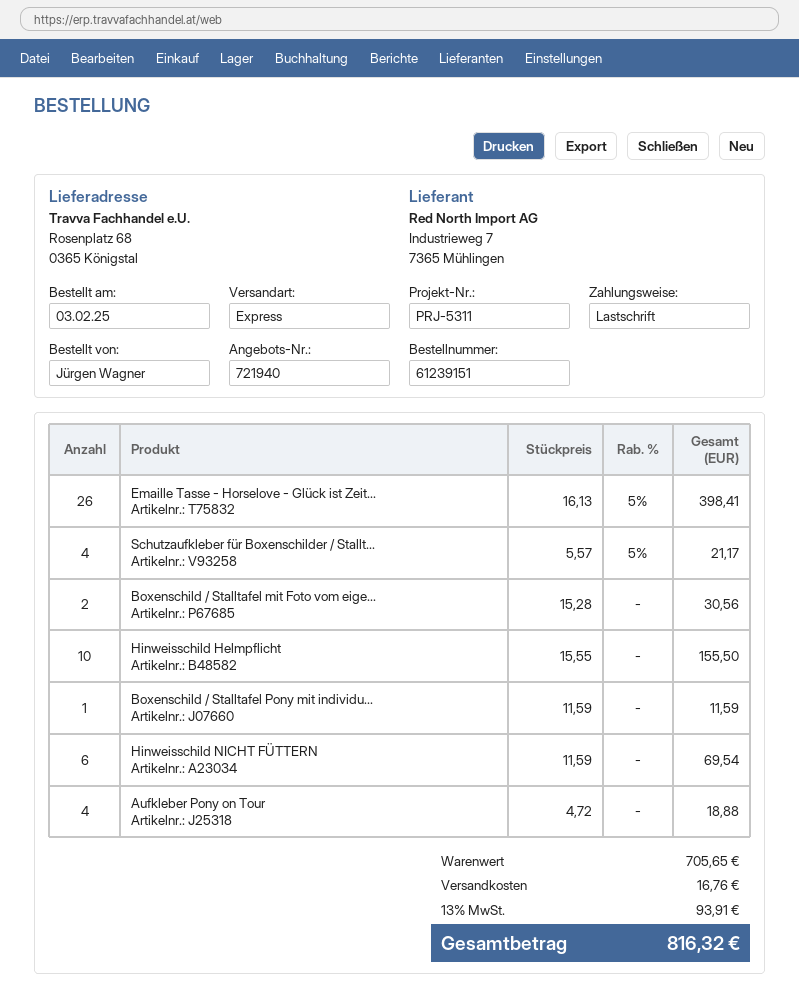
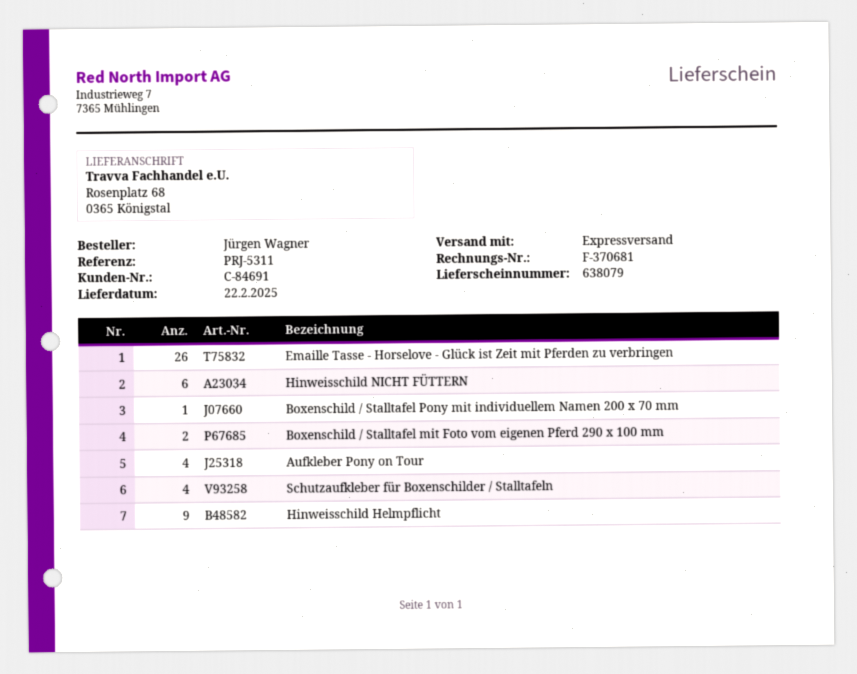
Hinweisschild Helmpflicht: 10 -> 9

